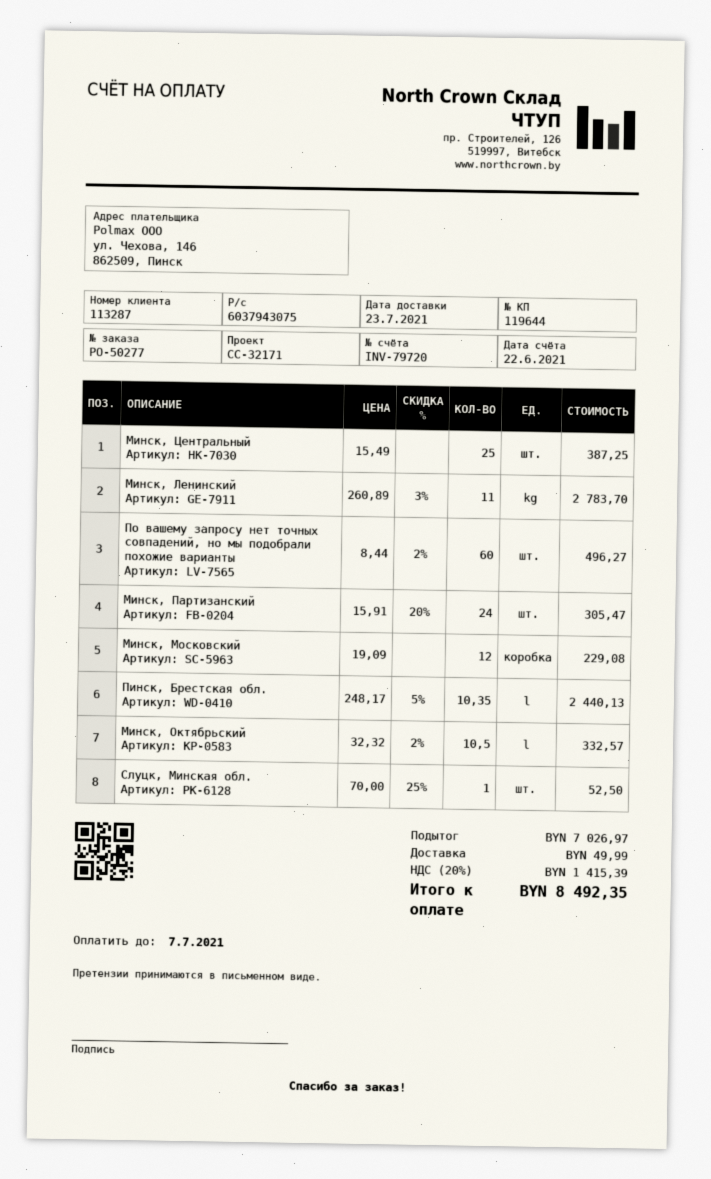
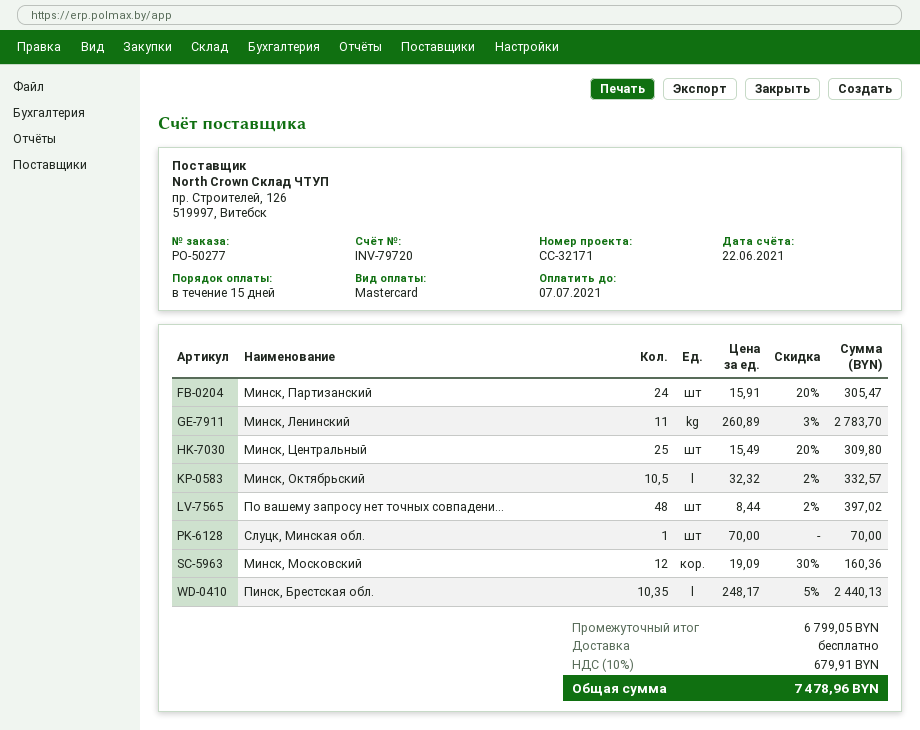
Минск, Центральный: 25 x 15.49 = 387.25 -> 25 x 15.49 - 20% = 309.80
По вашему запросу нет точных совпадений, но мы подобрали похожие варианты: 60 x 8.44 - 2% = 496.27 -> 48 x 8.44 - 2% = 397.02
Минск, Московский: 12 x 19.09 = 229.08 -> 12 x 19.09 - 30% = 160.36
Слуцк, Минская обл.: 1 x 70.00 - 25% = 52.50 -> 1 x 70.00 = 70.00
subtotal: 7026.97 -> 6799.05
shipping: 49.99 -> 0.00
tax: 20% = 1415.39 -> 10% = 679.91
total: 8492.35 -> 7478.96

